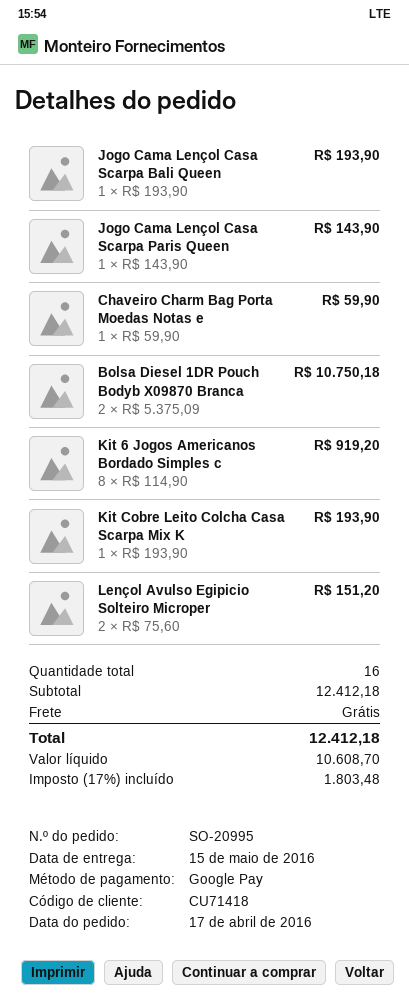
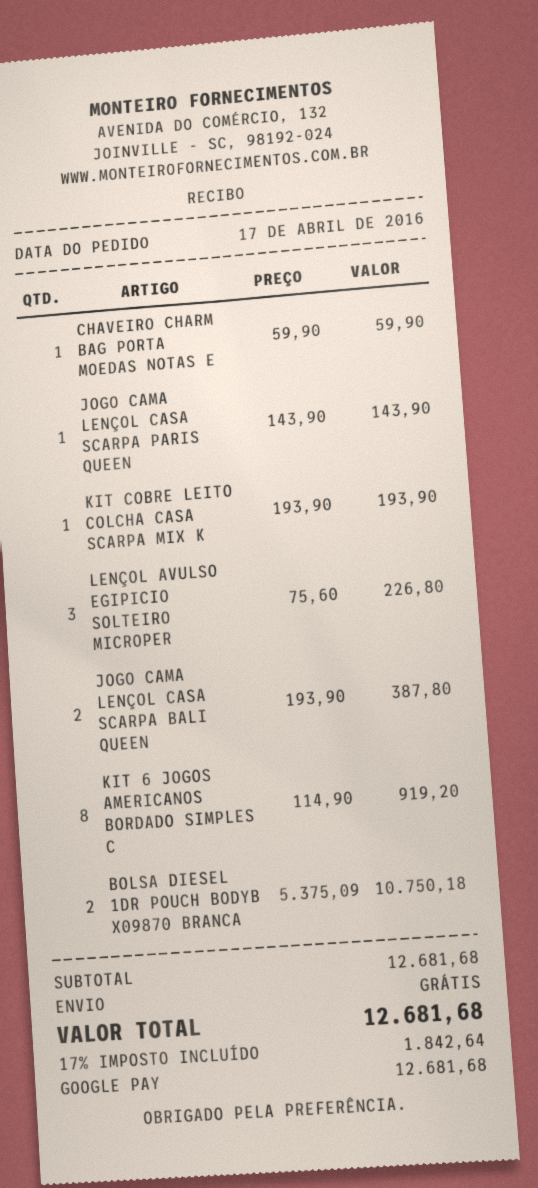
Jogo Cama Lençol Casa Scarpa Bali Queen: 1 x 193.90 = 193.90 -> 2 x 193.90 = 387.80
Lençol Avulso Egipicio Solteiro Microper: 2 x 75.60 = 151.20 -> 3 x 75.60 = 226.80
subtotal: 12412.18 -> 12681.68
tax: 17% = 1803.48 -> 17% = 1842.64
total: 12412.18 -> 12681.68

